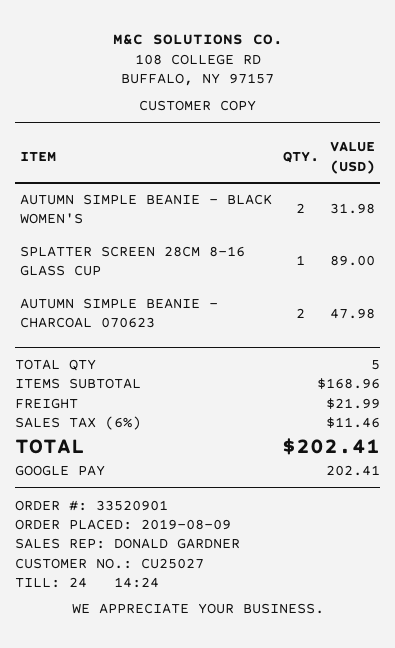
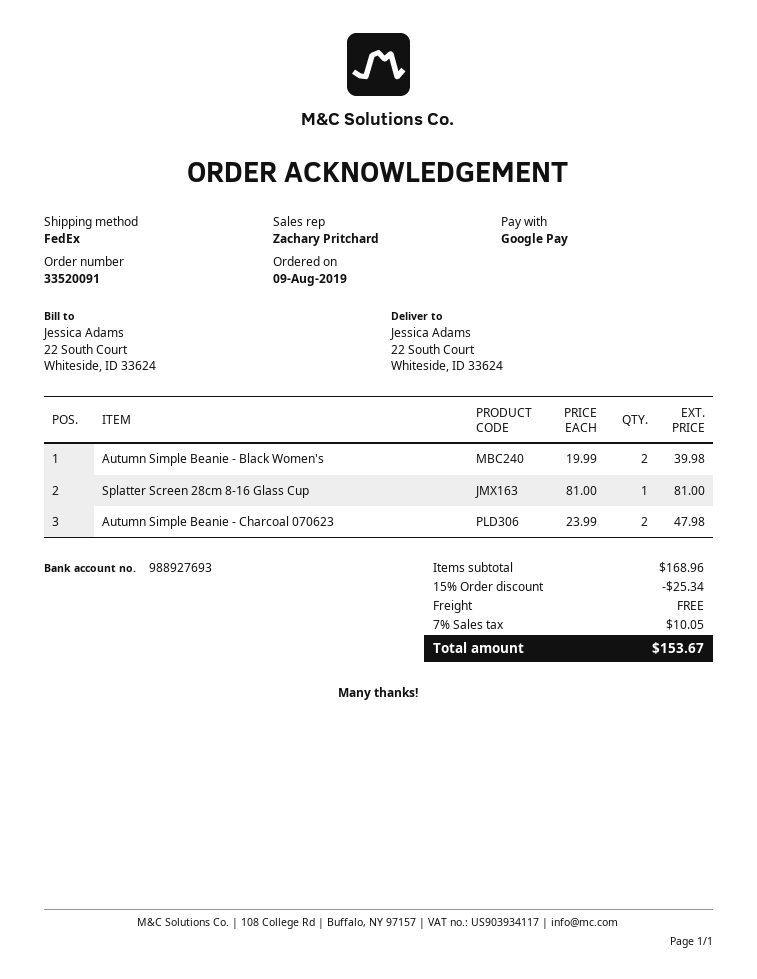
order number: 33520901 -> 33520091
sales rep: DONALD GARDNER -> Zachary Pritchard
AUTUMN SIMPLE BEANIE - BLACK WOMEN'S: 2 for 31.98 -> 2 for 39.98
SPLATTER SCREEN 28CM 8-16 GLASS CUP: 1 for 89.00 -> 1 for 81.00
discount: none -> 15% = 25.34
shipping: 21.99 -> 0.00
tax: 6% = 11.46 -> 7% = 10.05
total: 202.41 -> 153.67

